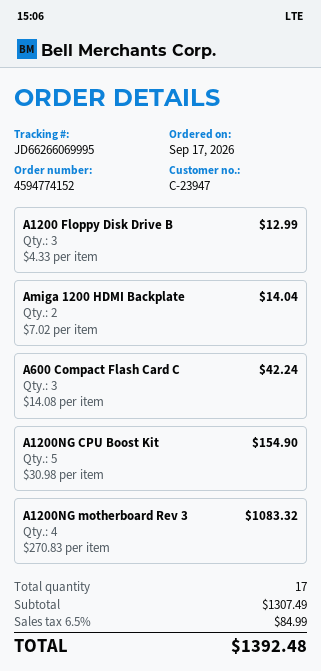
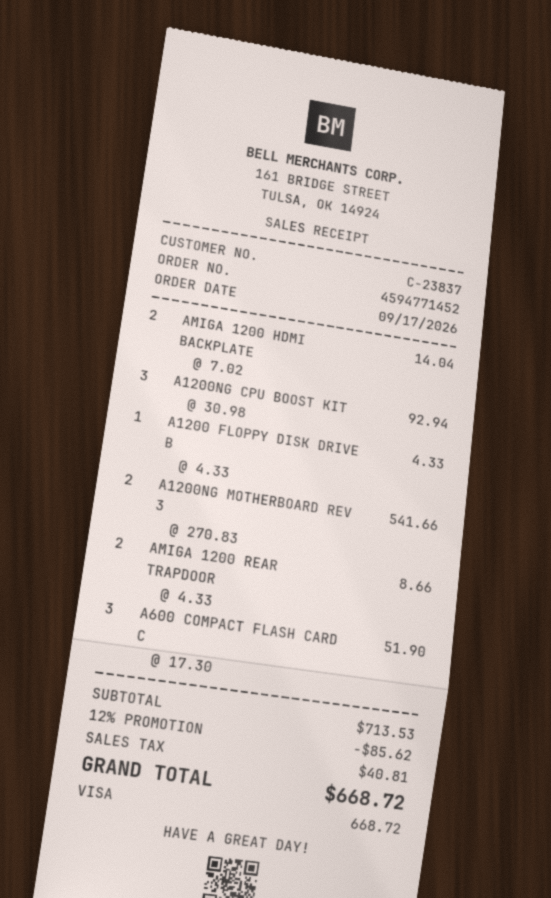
order number: 4594774152 -> 4594771452
customer number: C-23947 -> C-23837
A1200 Floppy Disk Drive B: 3 x 4.33 = 12.99 -> 1 x 4.33 = 4.33
A600 Compact Flash Card C: 3 x 14.08 = 42.24 -> 3 x 17.30 = 51.90
A1200NG CPU Boost Kit: 5 x 30.98 = 154.90 -> 3 x 30.98 = 92.94
A1200NG motherboard Rev 3: 4 x 270.83 = 1083.32 -> 2 x 270.83 = 541.66
AMIGA 1200 REAR TRAPDOOR: none -> 2 x 4.33 = 8.66
subtotal: 1307.49 -> 713.53
discount: none -> 12% = 85.62
tax: 84.99 -> 40.81
total: 1392.48 -> 668.72

